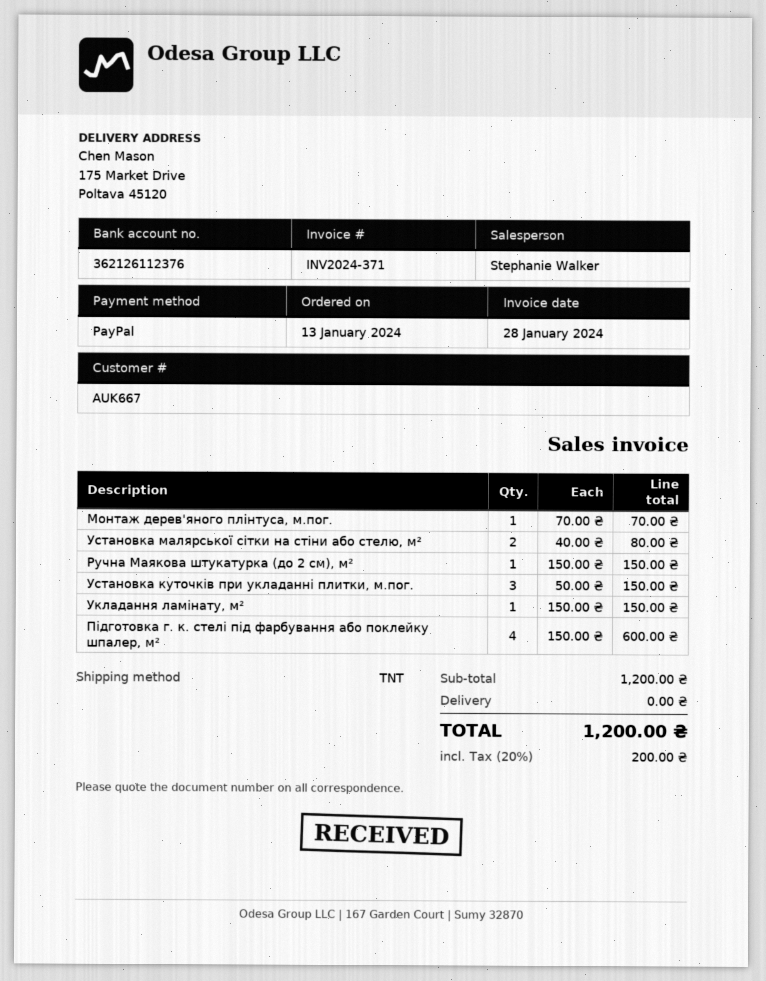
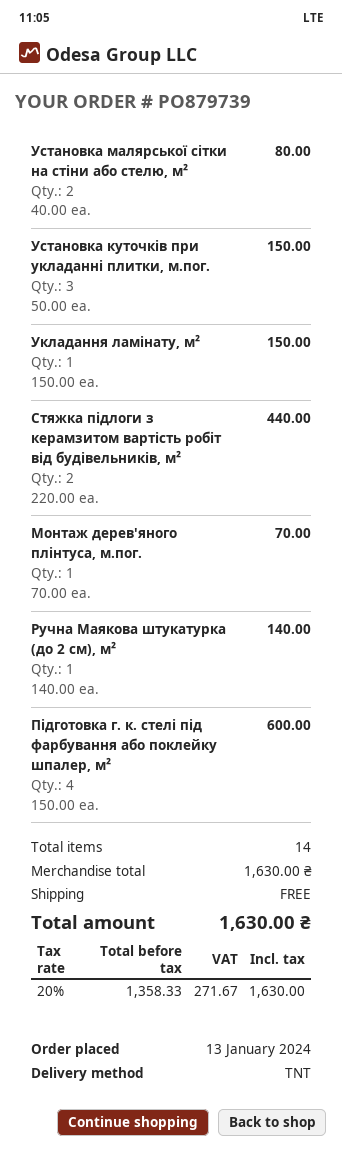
Ручна Маякова штукатурка (до 2 см), м²: 1 x 150.00 = 150.00 -> 1 x 140.00 = 140.00
Стяжка підлоги з керамзитом вартість робіт від будівельників, м²: none -> 2 x 220.00 = 440.00
subtotal: 1200.00 -> 1630.00
tax: 20% = 200.00 -> 20% = 271.67
total: 1200.00 -> 1630.00

